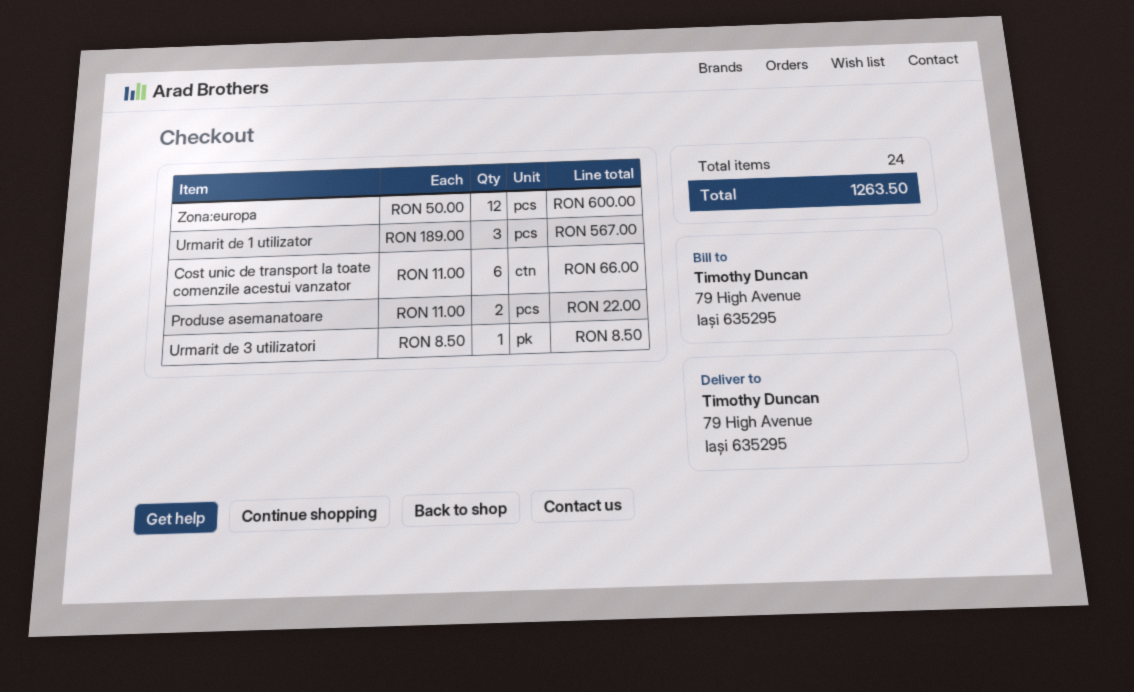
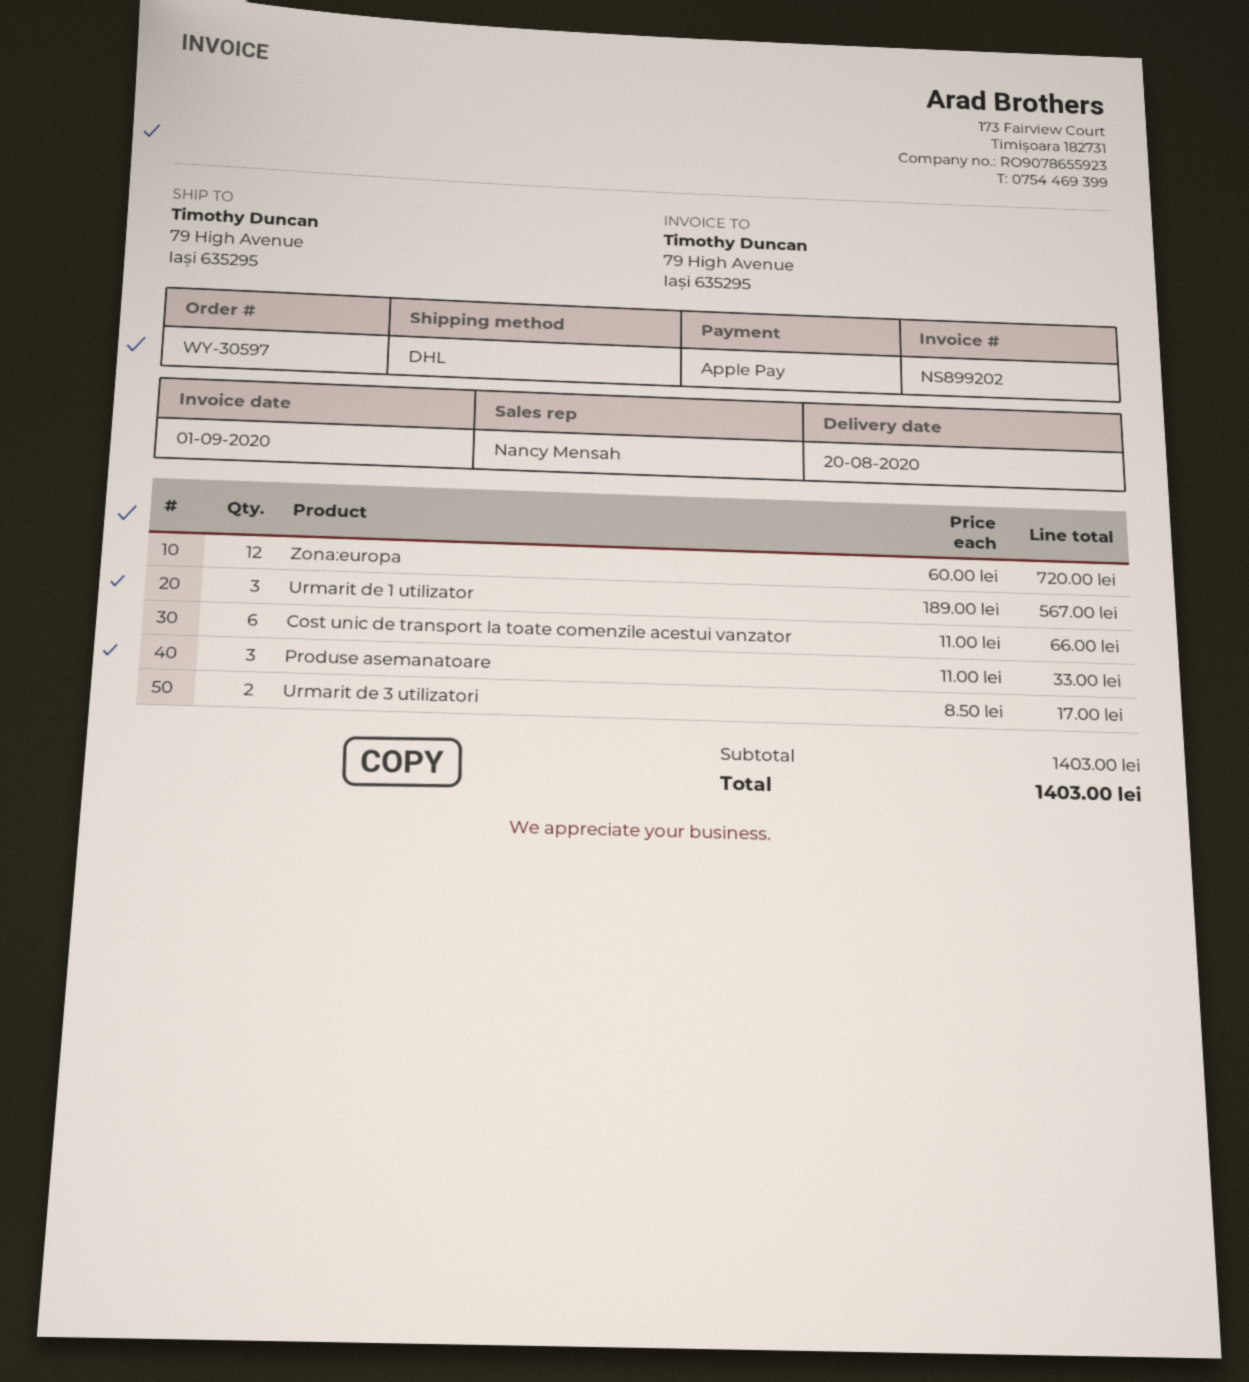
Zona:europa: 12 x 50.00 = 600.00 -> 12 x 60.00 = 720.00
Produse asemanatoare: 2 x 11.00 = 22.00 -> 3 x 11.00 = 33.00
Urmarit de 3 utilizatori: 1 x 8.50 = 8.50 -> 2 x 8.50 = 17.00
total: 1263.50 -> 1403.00

